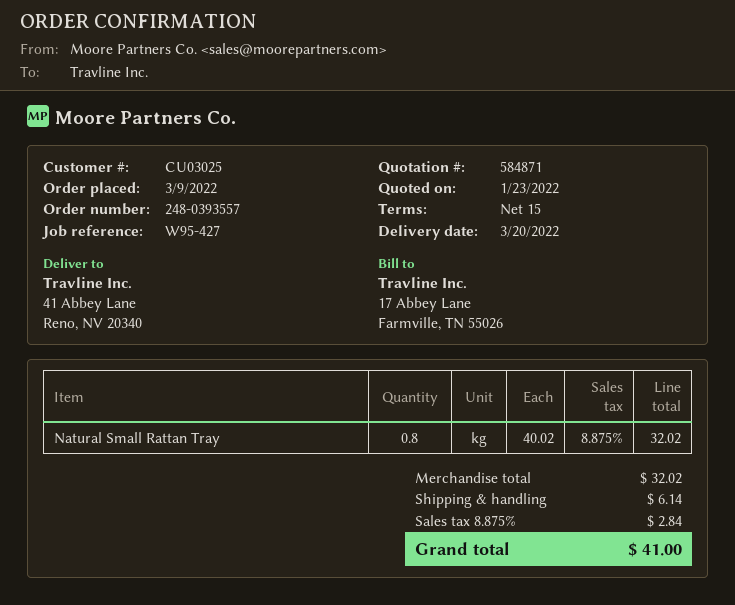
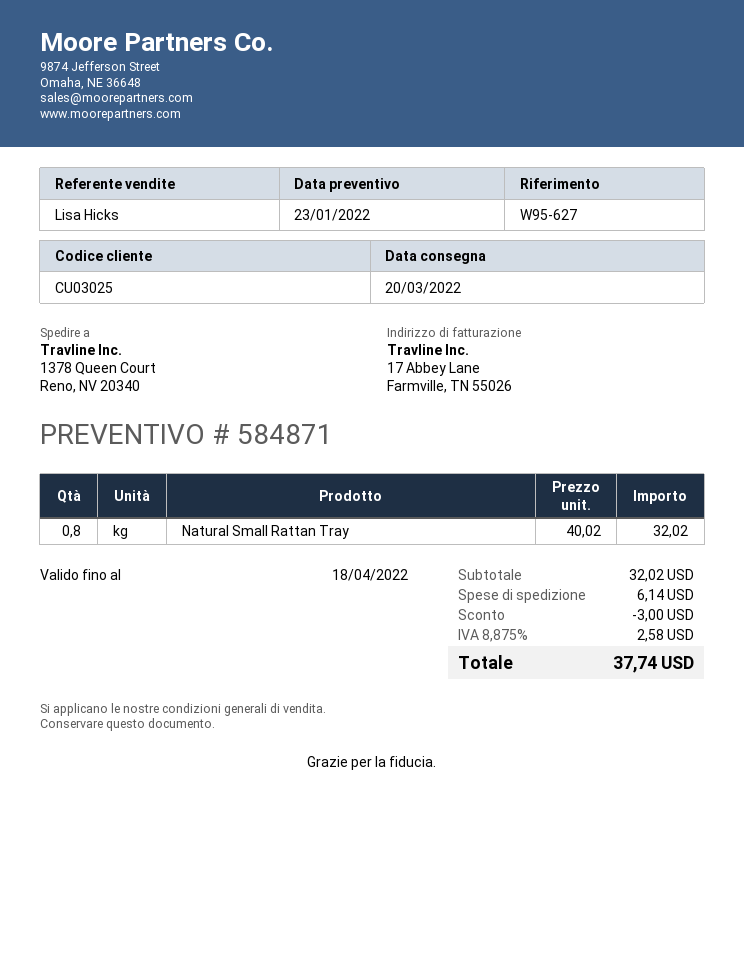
reference: W95-427 -> W95-627
ship to: 41 Abbey Lane, Reno, NV 20340 -> 1378 Queen Court, Reno, NV 20340
discount: none -> 3.00
tax: 8.875% = 2.84 -> 8.875% = 2.58
total: 41.00 -> 37.74

